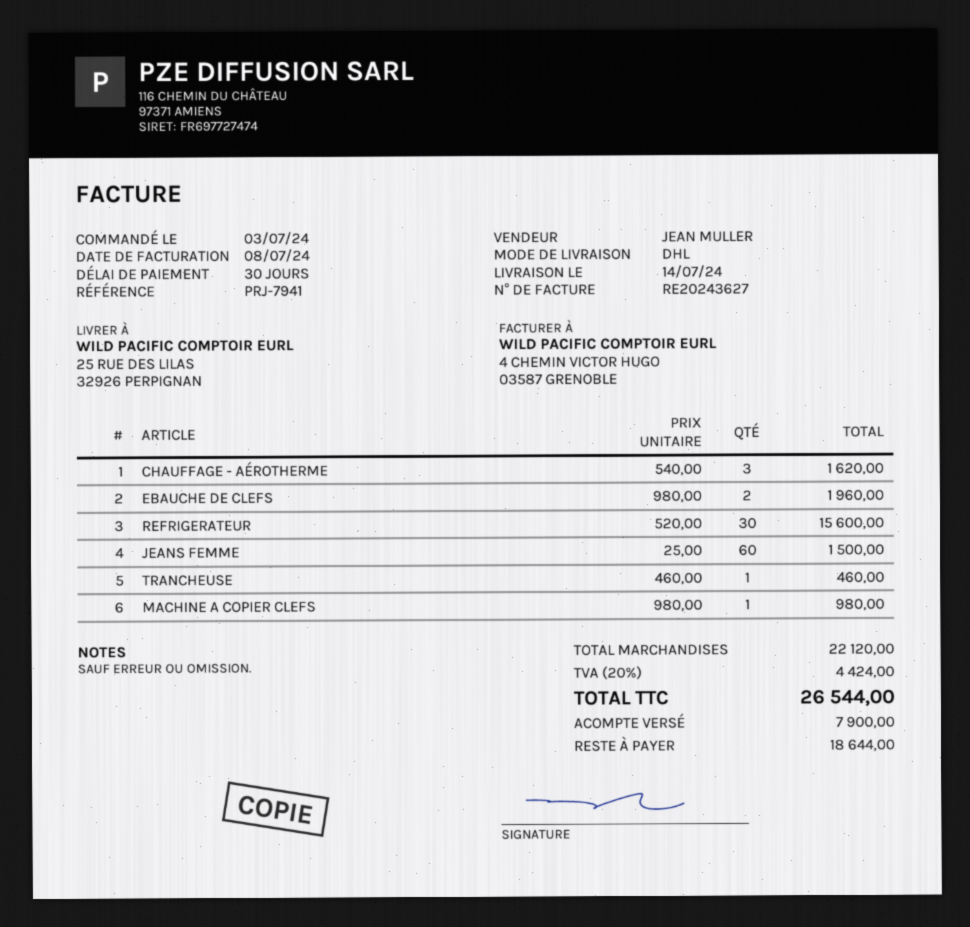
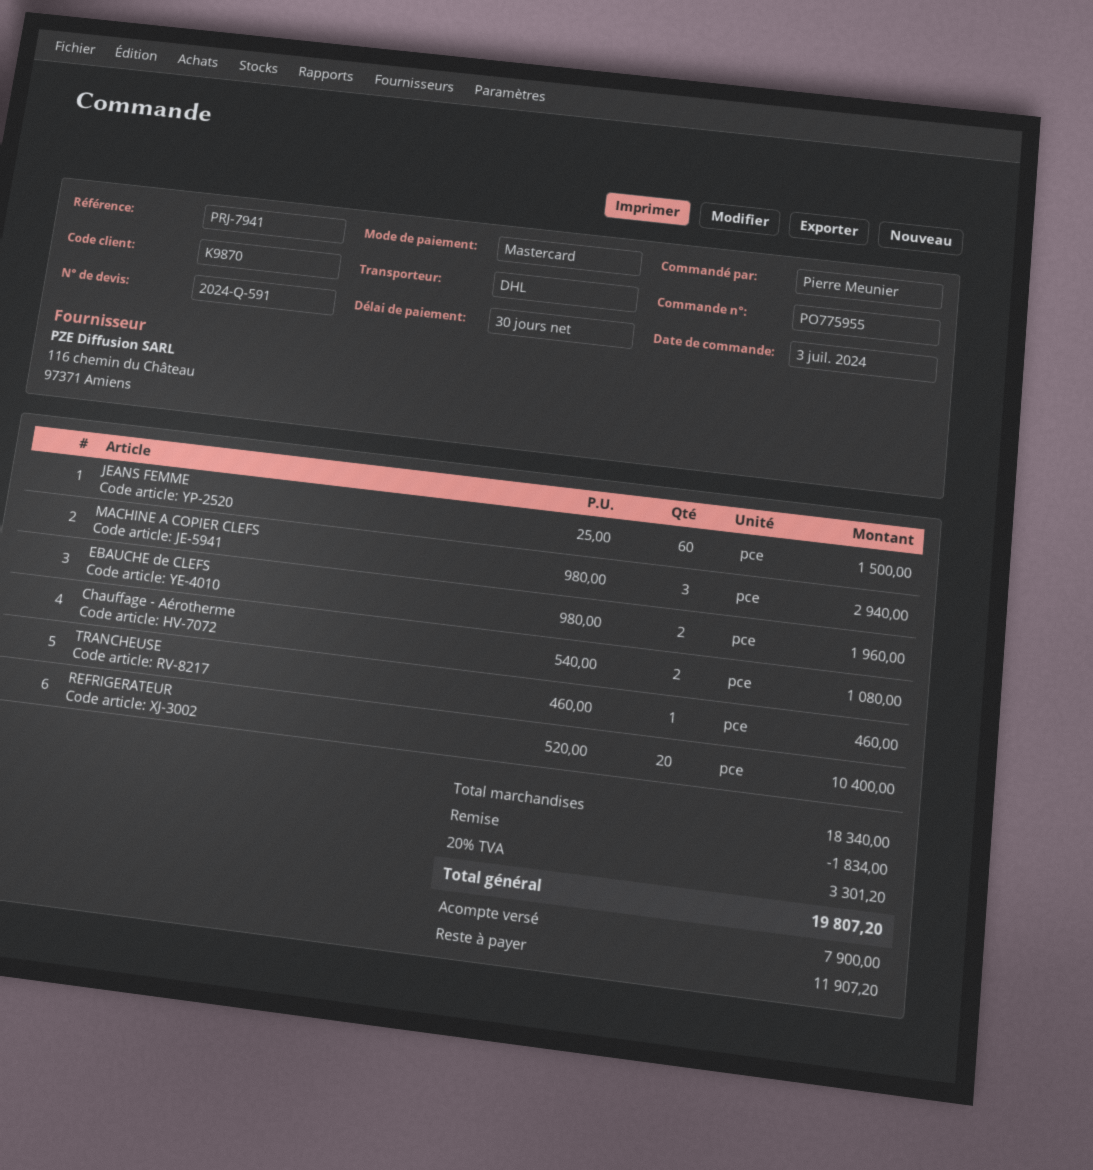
CHAUFFAGE - AÉROTHERME: 3 x 540.00 = 1620.00 -> 2 x 540.00 = 1080.00
REFRIGERATEUR: 30 x 520.00 = 15600.00 -> 20 x 520.00 = 10400.00
MACHINE A COPIER CLEFS: 1 x 980.00 = 980.00 -> 3 x 980.00 = 2940.00
subtotal: 22120.00 -> 18340.00
discount: none -> 1834.00
tax: 20% = 4424.00 -> 20% = 3301.20
total: 26544.00 -> 19807.20
balance: 18644.00 -> 11907.20

